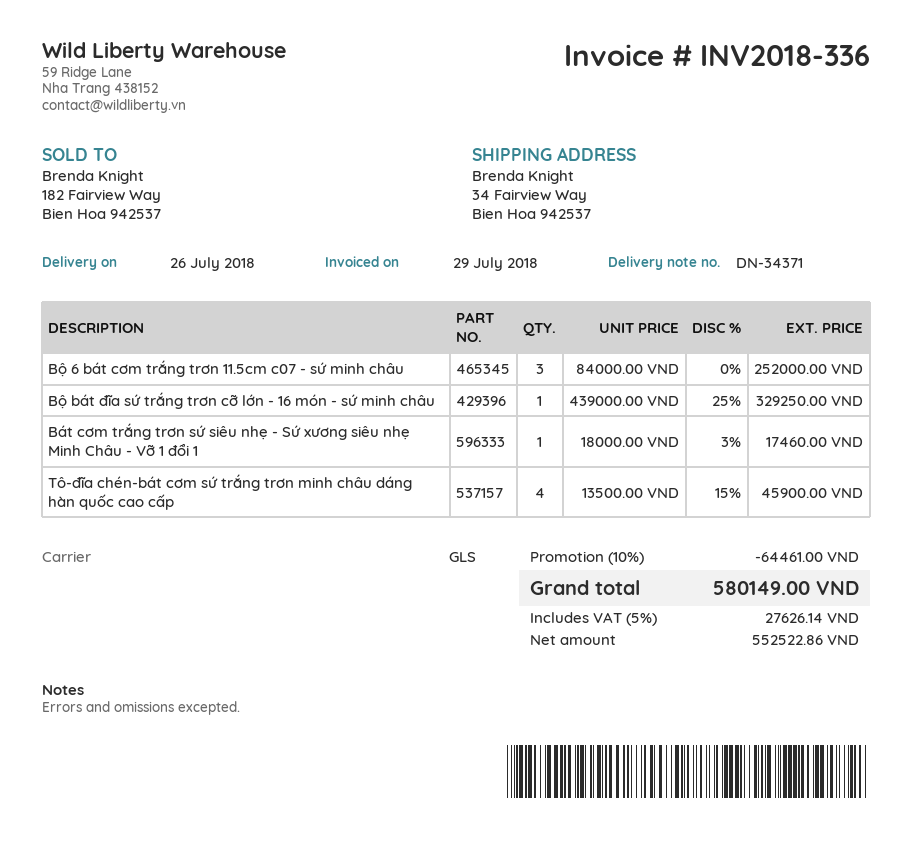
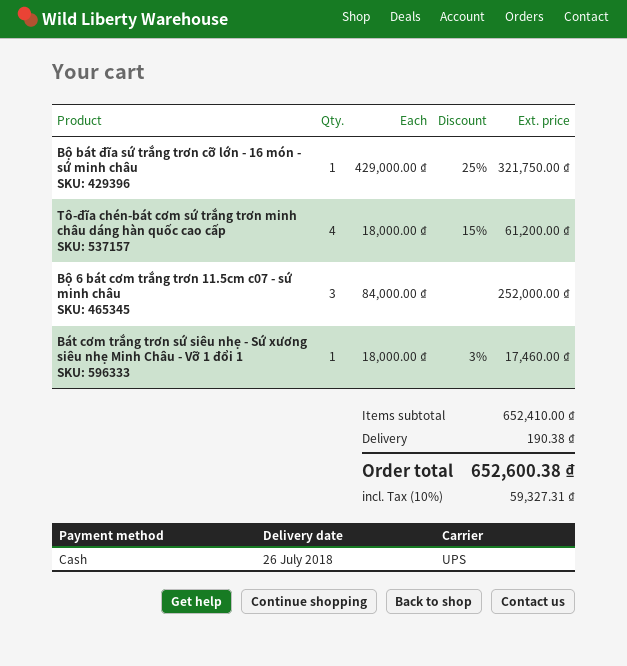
shipping method: GLS -> UPS
Bộ bát đĩa sứ trắng trơn cỡ lớn - 16 món - sứ minh châu: 1 x 439000.00 - 25% = 329250.00 -> 1 x 429000.00 - 25% = 321750.00
Tô-đĩa chén-bát cơm sứ trắng trơn minh châu dáng hàn quốc cao cấp: 4 x 13500.00 - 15% = 45900.00 -> 4 x 18000.00 - 15% = 61200.00
discount: 10% = 64461.00 -> none
shipping: none -> 190.38
tax: 5% = 27626.14 -> 10% = 59327.31
total: 580149.00 -> 652600.38

